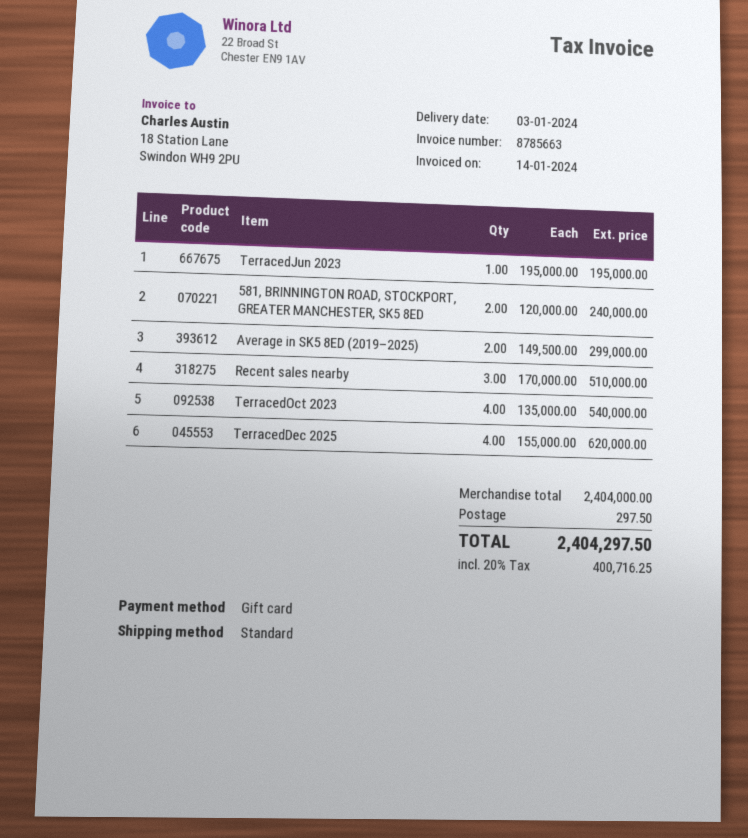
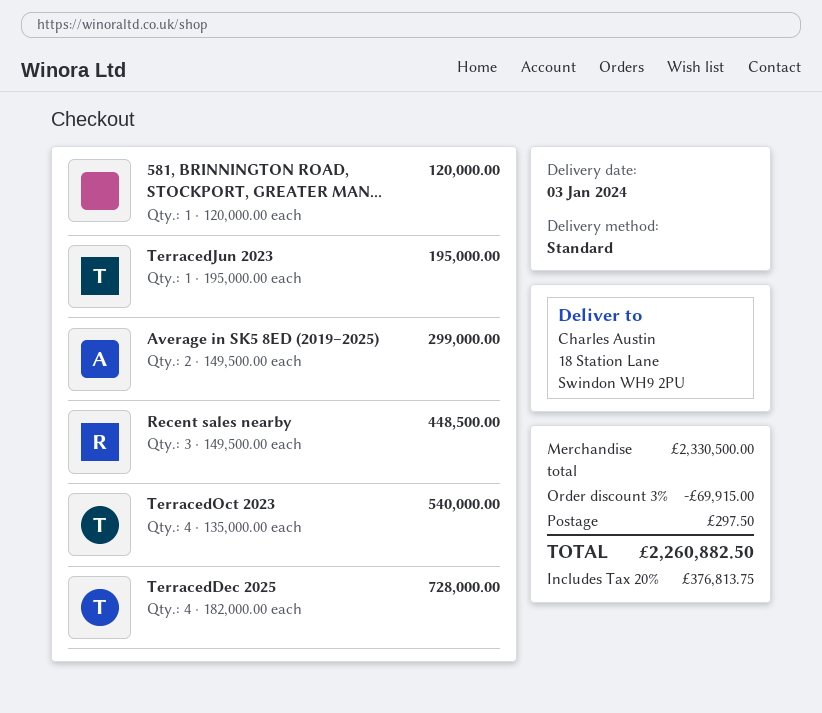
581, BRINNINGTON ROAD, STOCKPORT, GREATER MANCHESTER, SK5 8ED: 2 x 120000.00 = 240000.00 -> 1 x 120000.00 = 120000.00
Recent sales nearby: 3 x 170000.00 = 510000.00 -> 3 x 149500.00 = 448500.00
TerracedDec 2025: 4 x 155000.00 = 620000.00 -> 4 x 182000.00 = 728000.00
subtotal: 2404000.00 -> 2330500.00
discount: none -> 3% = 69915.00
tax: 20% = 400716.25 -> 20% = 376813.75
total: 2404297.50 -> 2260882.50

